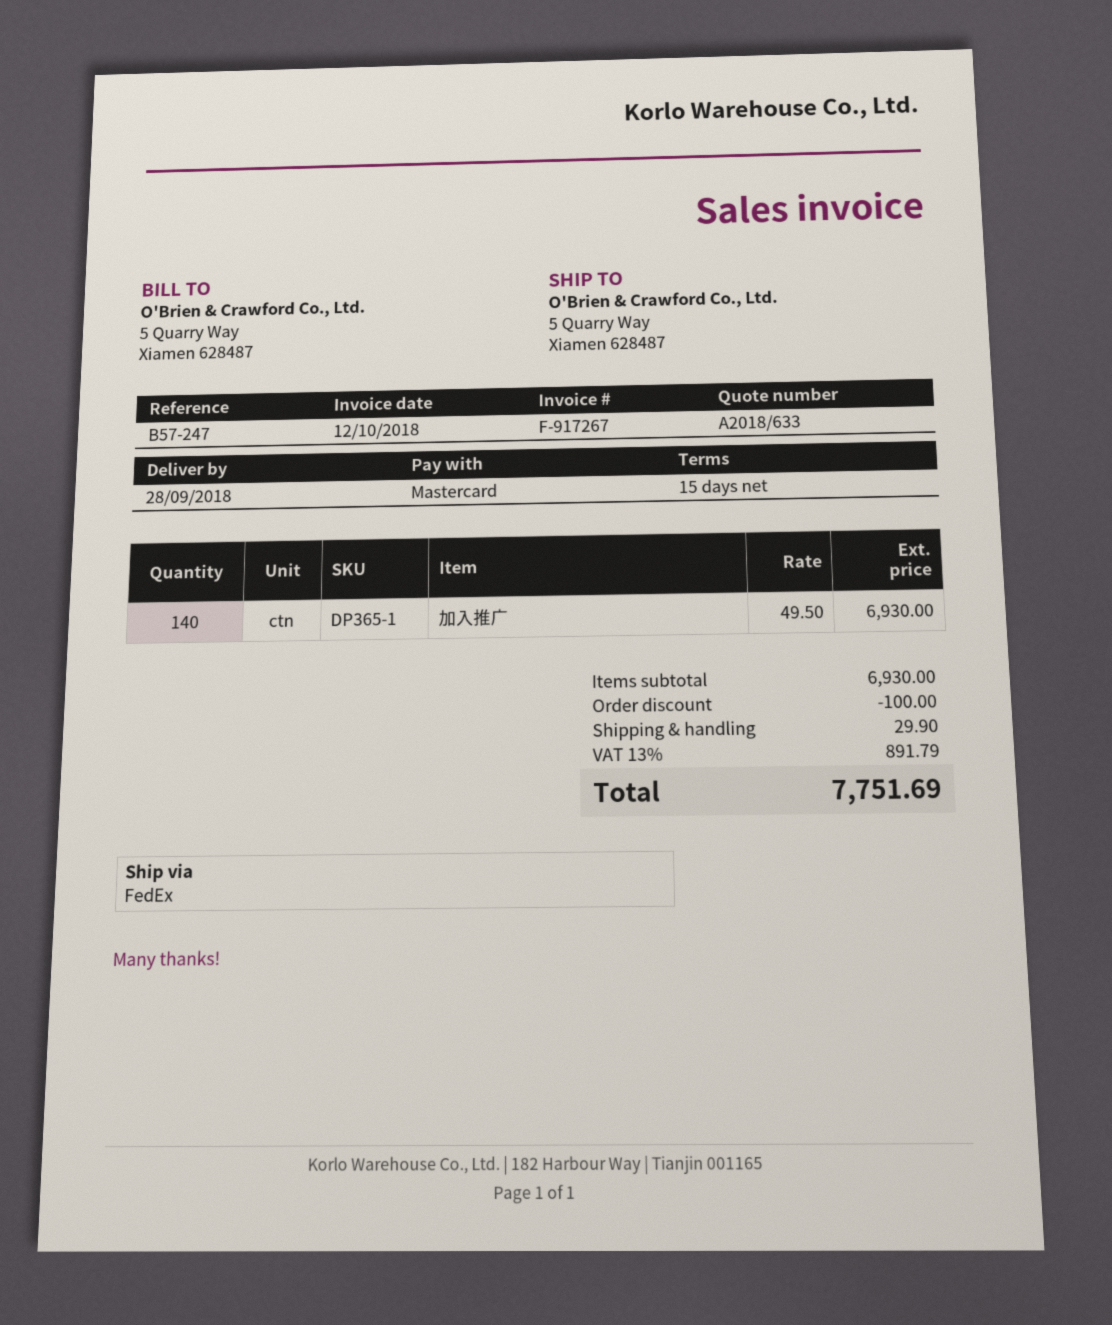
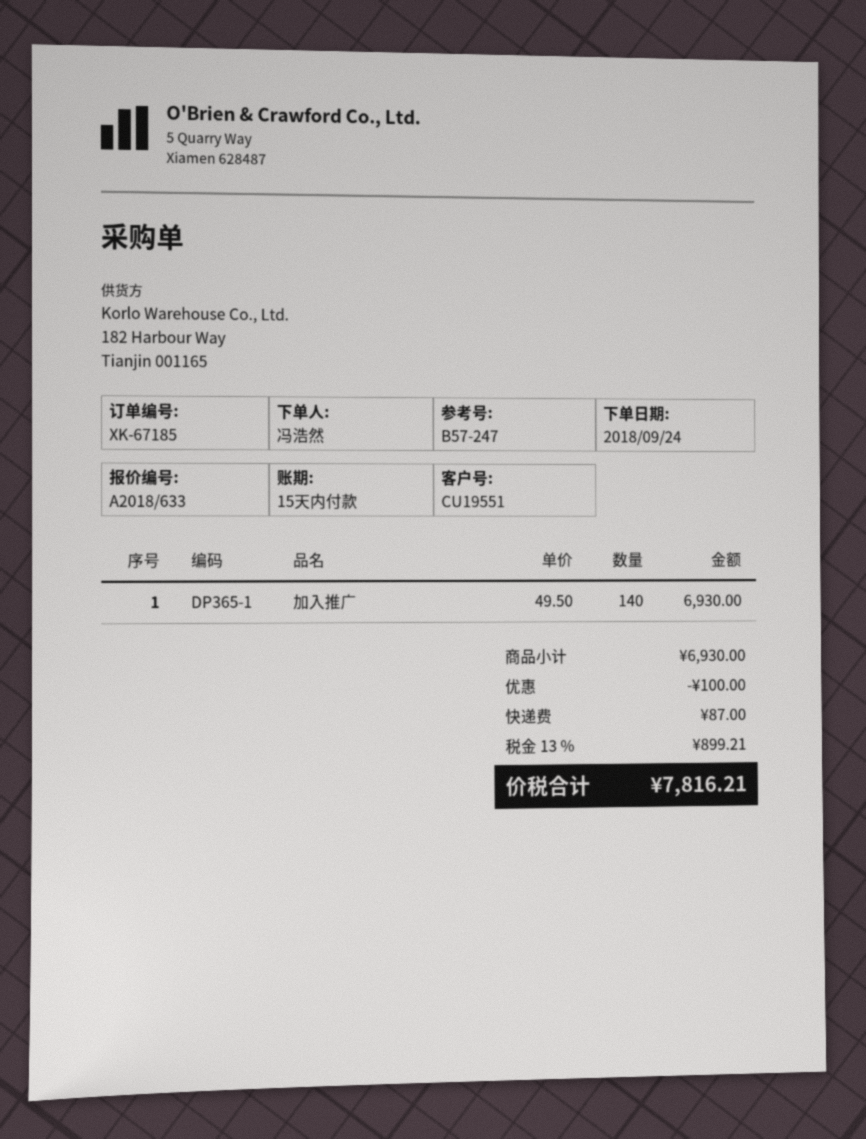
shipping: 29.90 -> 87.00
tax: 13% = 891.79 -> 13% = 899.21
total: 7751.69 -> 7816.21

